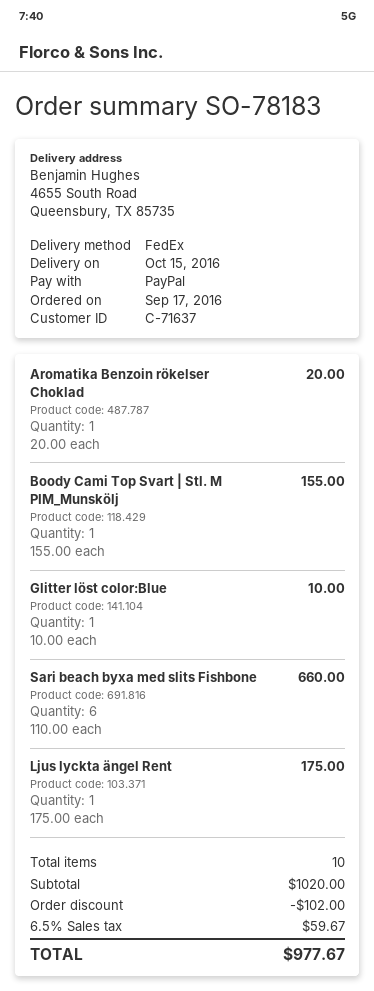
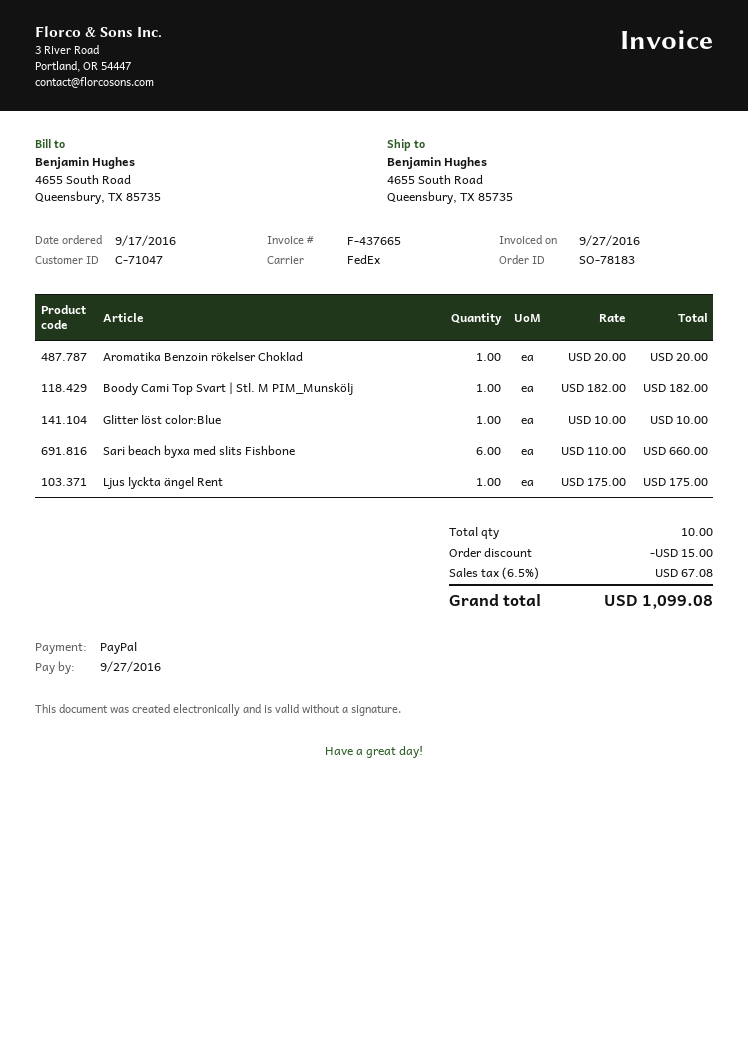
customer number: C-71637 -> C-71047
Boody Cami Top Svart | Stl. M PIM_Munskölj: 1 x 155.00 = 155.00 -> 1 x 182.00 = 182.00
discount: 102.00 -> 15.00
tax: 6.5% = 59.67 -> 6.5% = 67.08
total: 977.67 -> 1099.08

